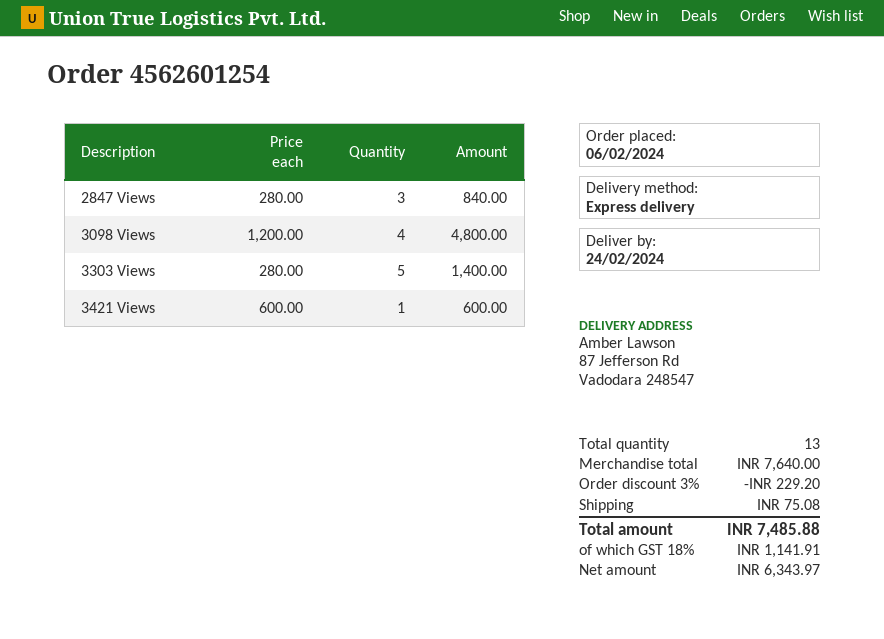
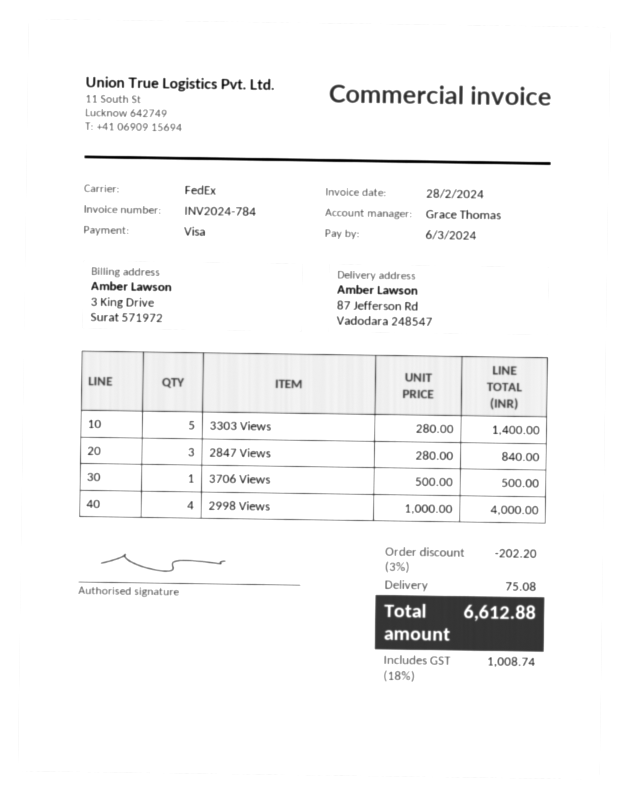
shipping method: express -> FedEx
3098 Views: 4 x 1200.00 = 4800.00 -> none
3421 Views: 1 x 600.00 = 600.00 -> none
3706 Views: none -> 1 x 500.00 = 500.00
2998 Views: none -> 4 x 1000.00 = 4000.00
discount: 3% = 229.20 -> 3% = 202.20
tax: 18% = 1141.91 -> 18% = 1008.74
total: 7485.88 -> 6612.88

